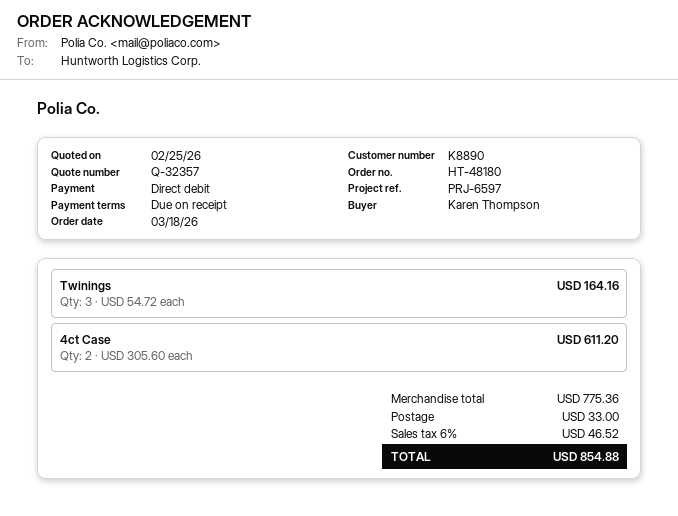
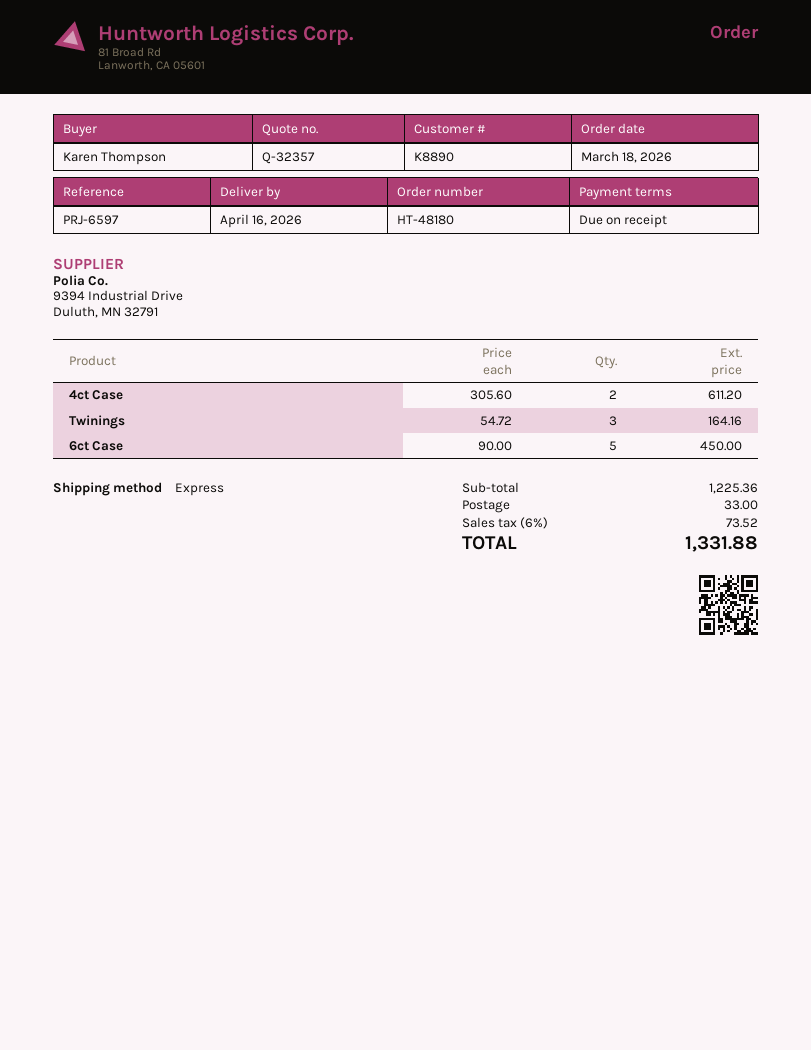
6ct Case: none -> 5 x 90.00 = 450.00
subtotal: 775.36 -> 1225.36
tax: 6% = 46.52 -> 6% = 73.52
total: 854.88 -> 1331.88

